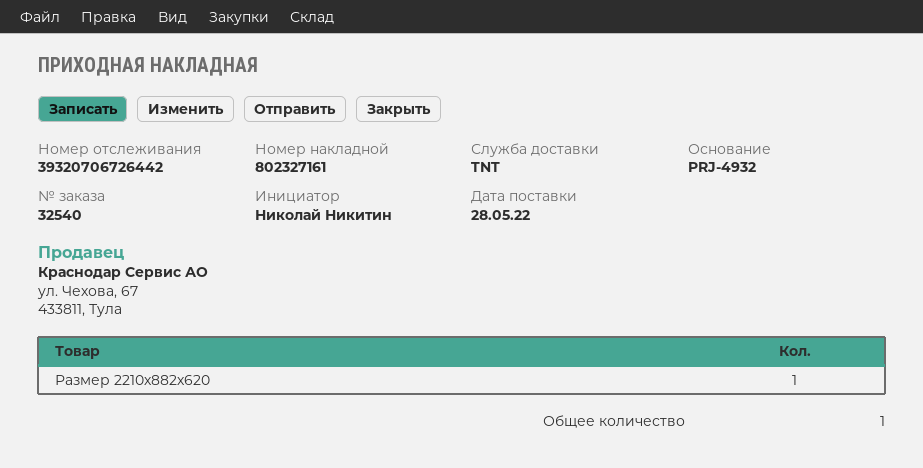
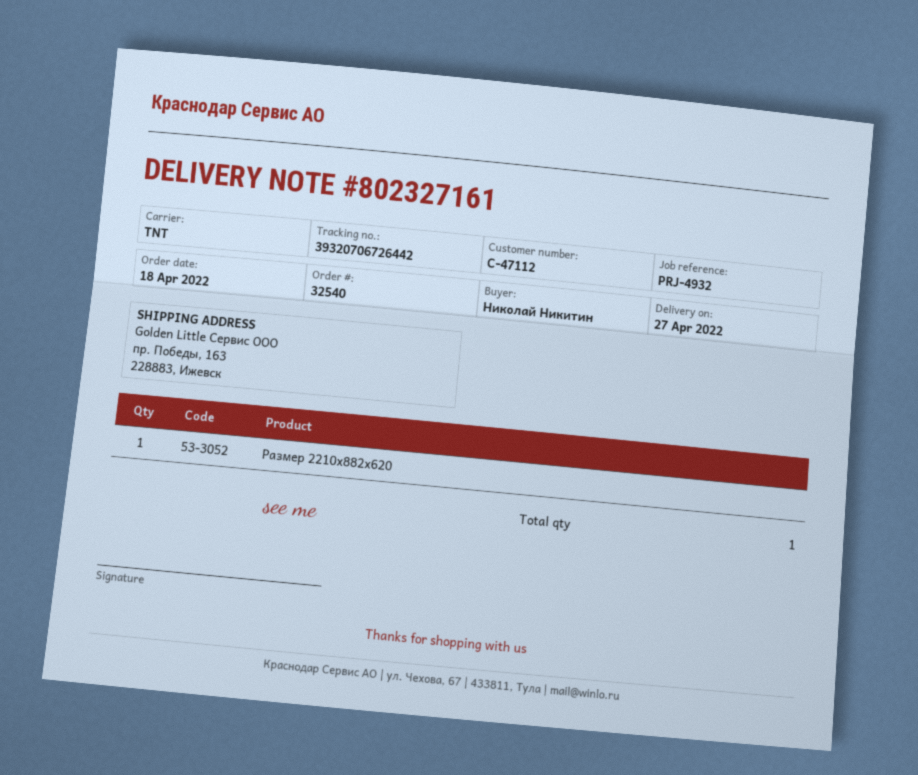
delivery date: 2022-05-28 -> 2022-04-27

